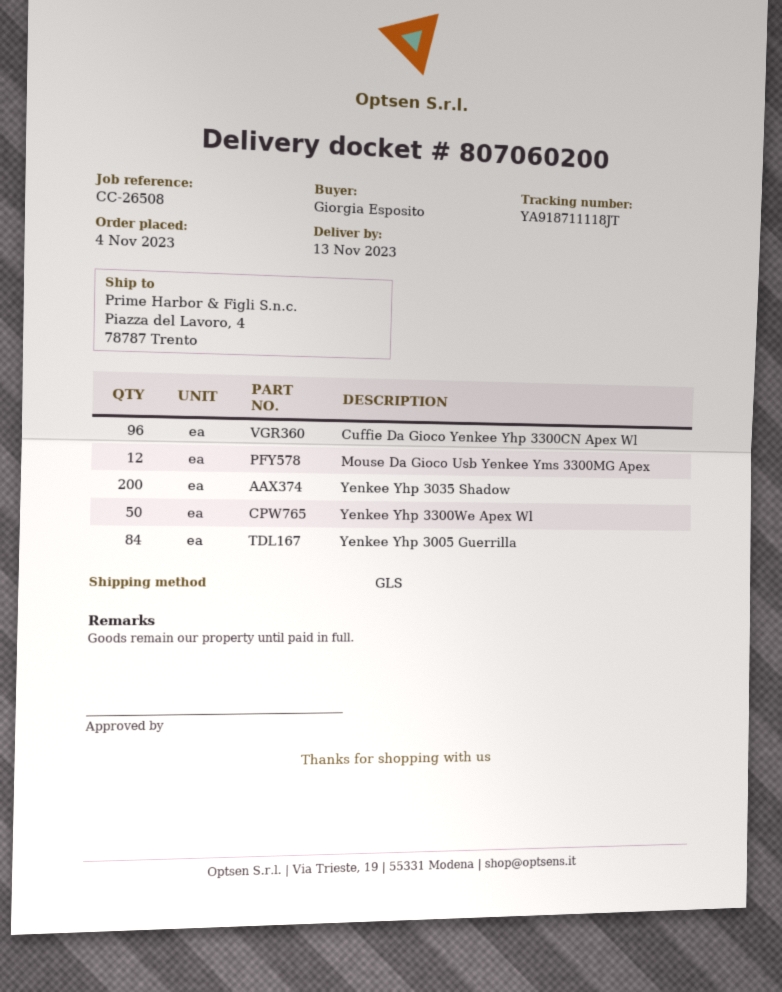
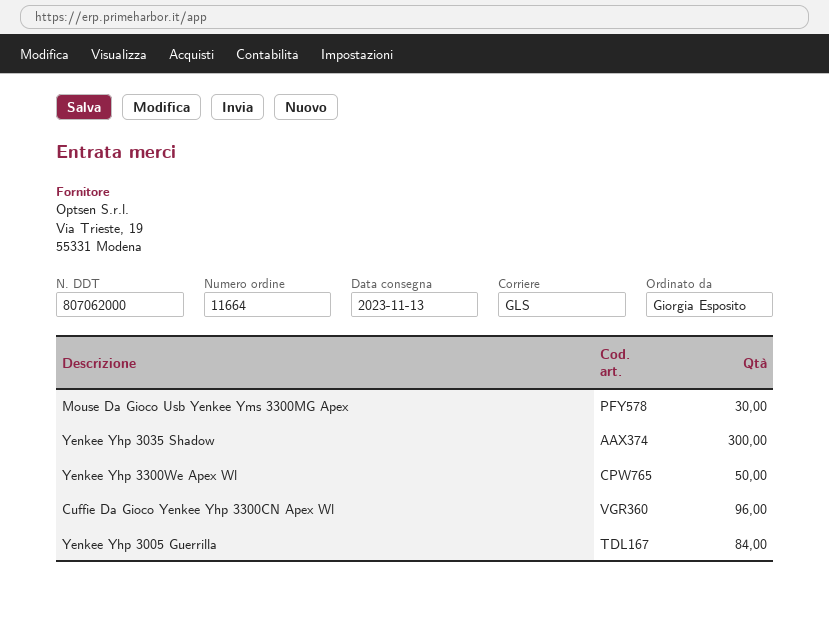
delivery note number: 807060200 -> 807062000
Mouse Da Gioco Usb Yenkee Yms 3300MG Apex: 12 -> 30
Yenkee Yhp 3035 Shadow: 200 -> 300

